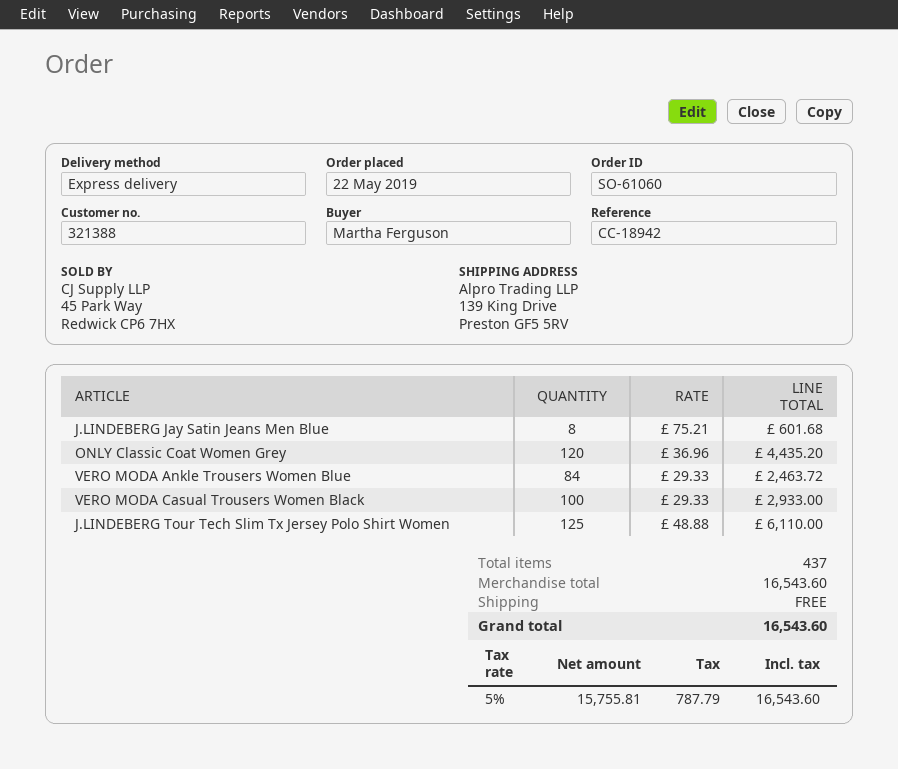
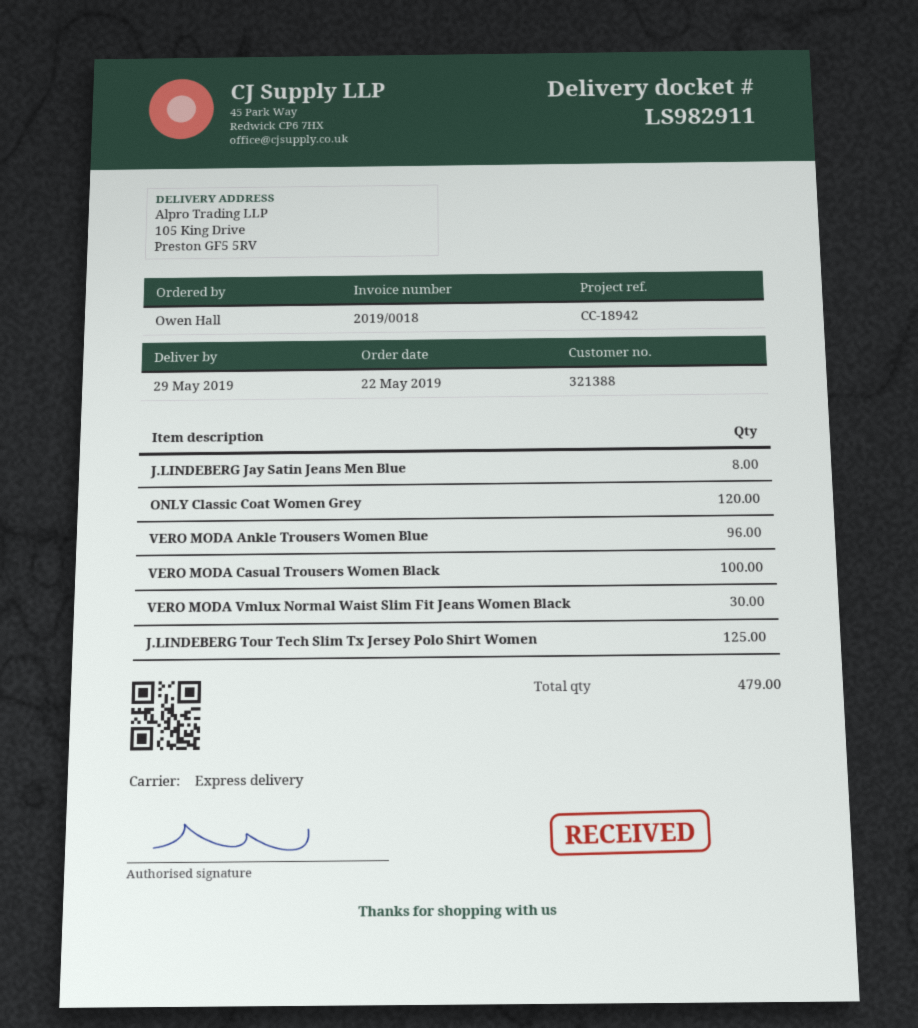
ordered by: Martha Ferguson -> Owen Hall
ship to: 139 King Drive, Preston GF5 5RV -> 105 King Drive, Preston GF5 5RV
VERO MODA Ankle Trousers Women Blue: 84 -> 96
VERO MODA Vmlux Normal Waist Slim Fit Jeans Women Black: none -> 30
total quantity: 437 -> 479

